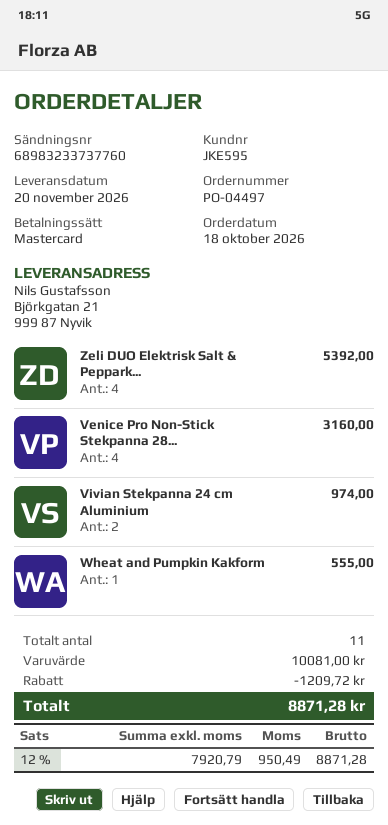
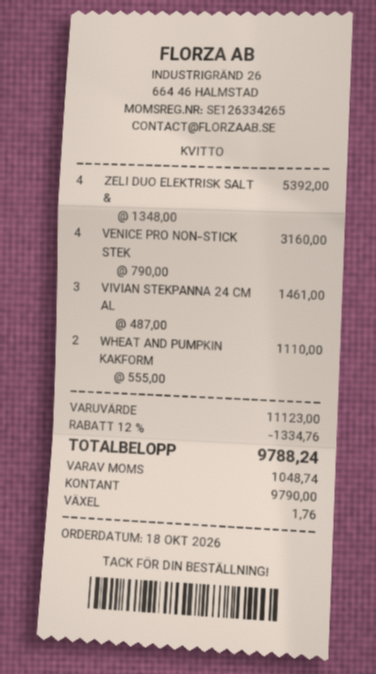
payment method: Mastercard -> cash
Vivian Stekpanna 24 cm Aluminium: 2 for 974.00 -> 3 for 1461.00
Wheat and Pumpkin Kakform: 1 for 555.00 -> 2 for 1110.00
subtotal: 10081.00 -> 11123.00
discount: 1209.72 -> 1334.76
tax: 950.49 -> 1048.74
total: 8871.28 -> 9788.24

